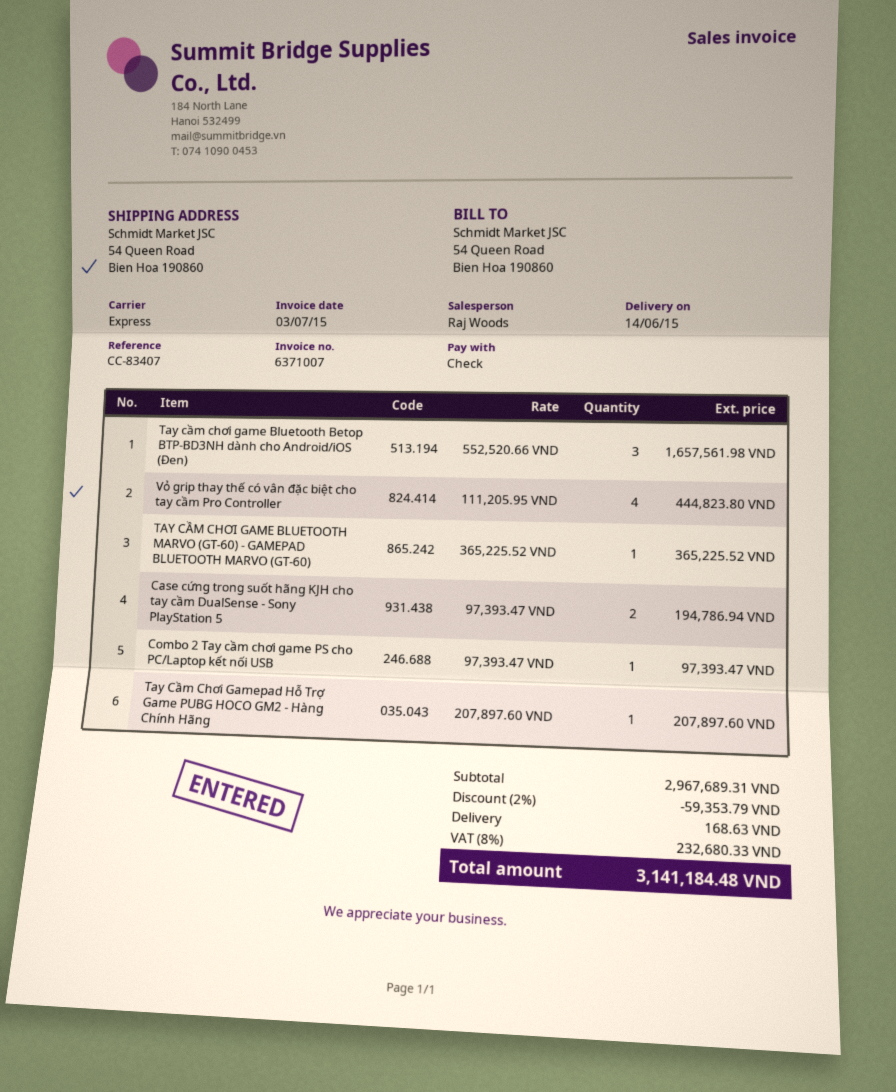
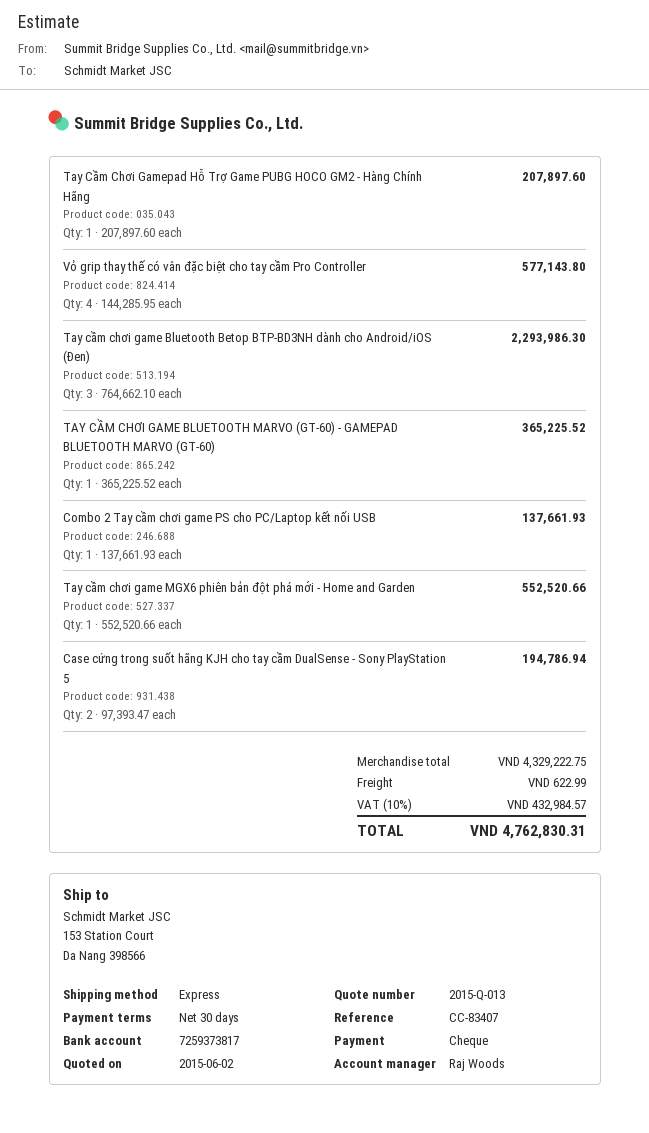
ship to: 54 Queen Road, Bien Hoa 190860 -> 153 Station Court, Da Nang 398566
Tay cầm chơi game Bluetooth Betop BTP-BD3NH dành cho Android/iOS (Đen): 3 x 552520.66 = 1657561.98 -> 3 x 764662.10 = 2293986.30
Vỏ grip thay thế có vân đặc biệt cho tay cầm Pro Controller: 4 x 111205.95 = 444823.80 -> 4 x 144285.95 = 577143.80
Combo 2 Tay cầm chơi game PS cho PC/Laptop kết nối USB: 1 x 97393.47 = 97393.47 -> 1 x 137661.93 = 137661.93
Tay cầm chơi game MGX6 phiên bản đột phá mới - Home and Garden: none -> 1 x 552520.66 = 552520.66
subtotal: 2967689.31 -> 4329222.75
discount: 2% = 59353.79 -> none
shipping: 168.63 -> 622.99
tax: 8% = 232680.33 -> 10% = 432984.57
total: 3141184.48 -> 4762830.31

